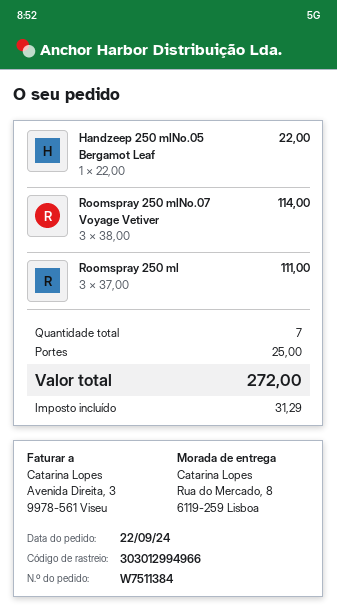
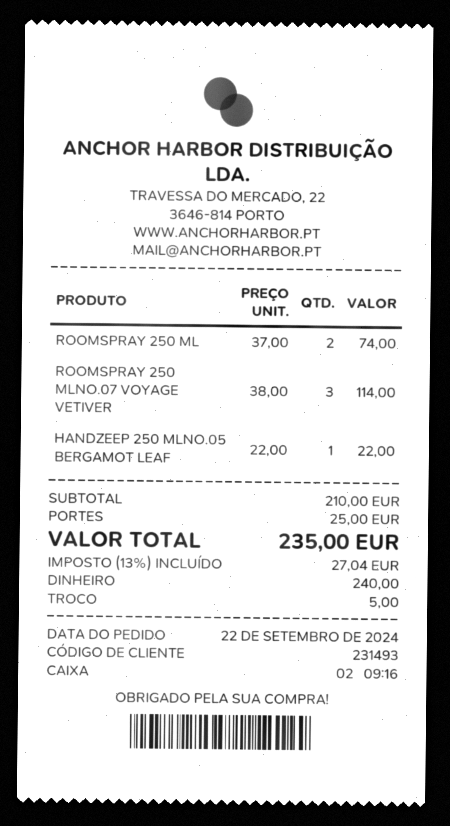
Roomspray 250 ml: 3 x 37.00 = 111.00 -> 2 x 37.00 = 74.00
tax: 31.29 -> 27.04
total: 272.00 -> 235.00

